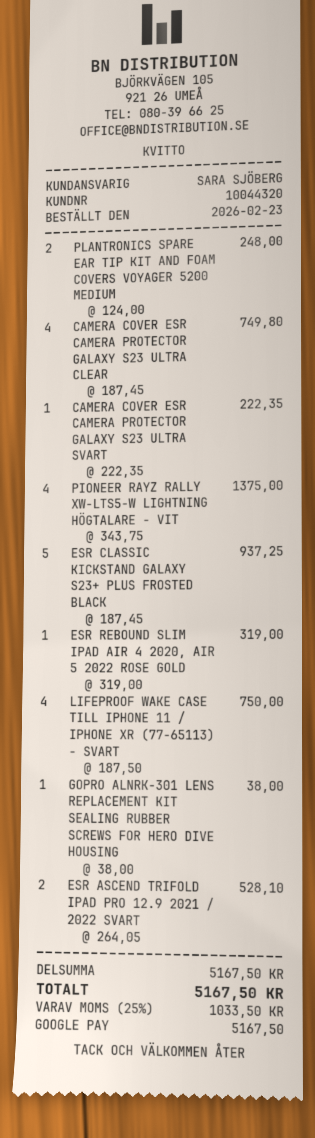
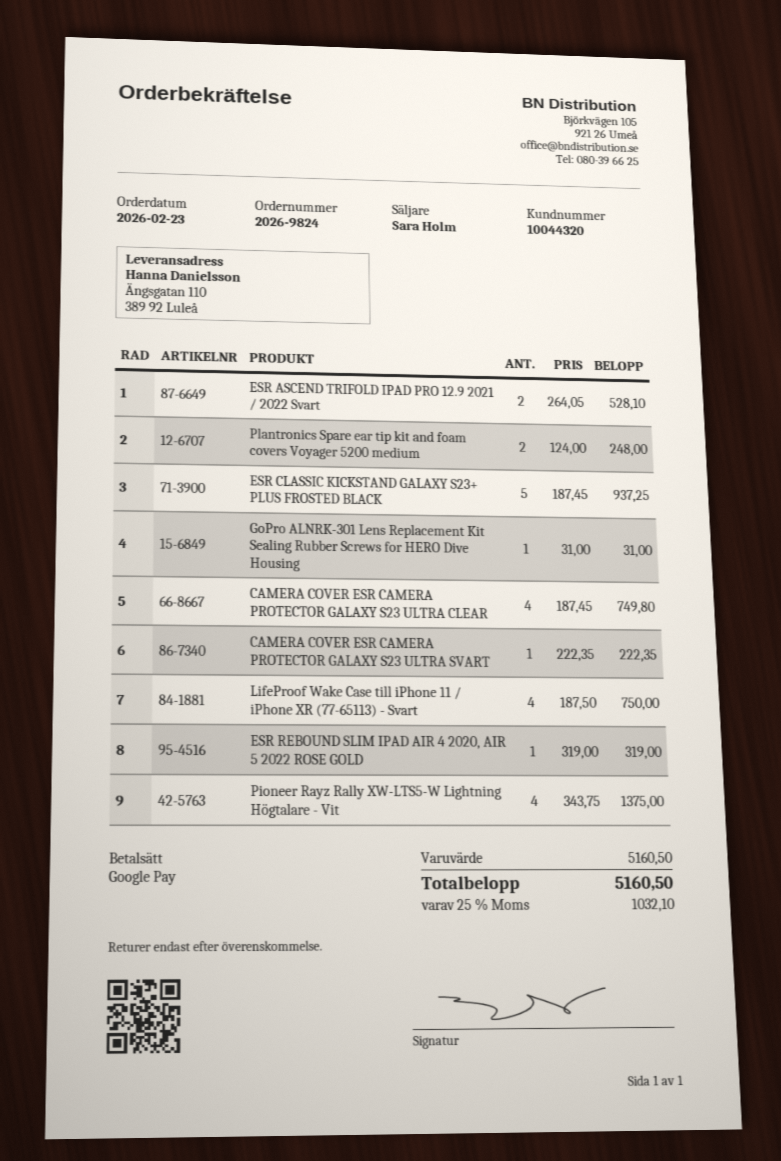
sales rep: SARA SJÖBERG -> Sara Holm
GOPRO ALNRK-301 LENS REPLACEMENT KIT SEALING RUBBER SCREWS FOR HERO DIVE HOUSING: 1 x 38.00 = 38.00 -> 1 x 31.00 = 31.00
subtotal: 5167.50 -> 5160.50
tax: 25% = 1033.50 -> 25% = 1032.10
total: 5167.50 -> 5160.50

